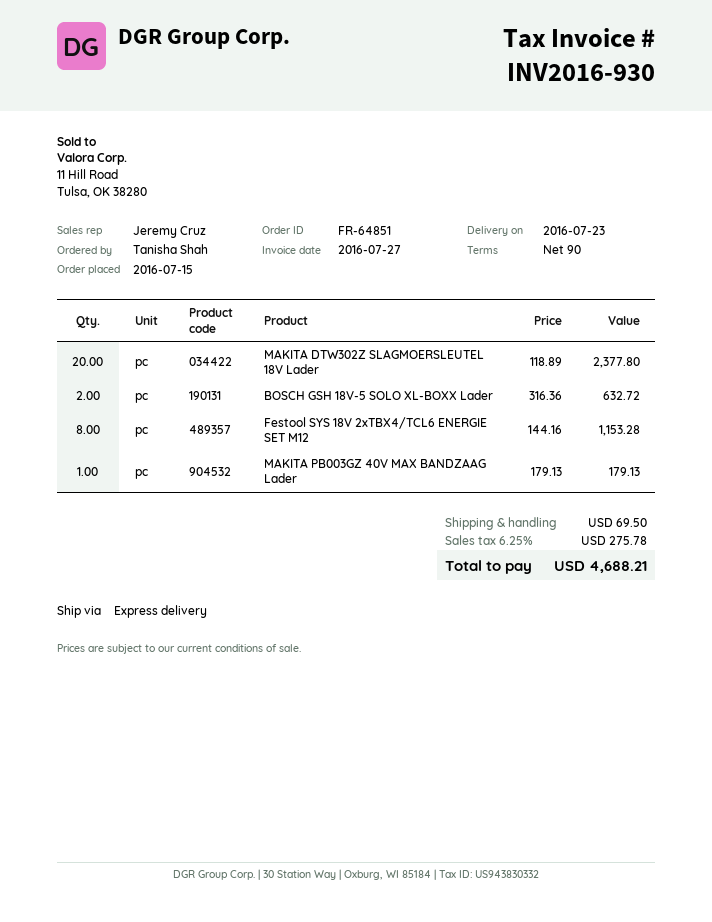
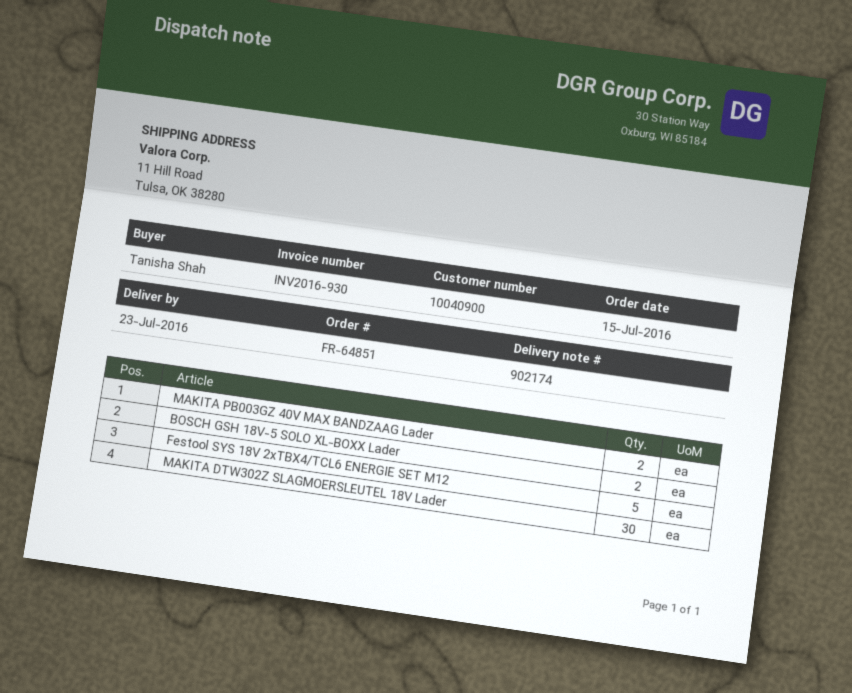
MAKITA DTW302Z SLAGMOERSLEUTEL 18V Lader: 20 -> 30
Festool SYS 18V 2xTBX4/TCL6 ENERGIE SET M12: 8 -> 5
MAKITA PB003GZ 40V MAX BANDZAAG Lader: 1 -> 2

